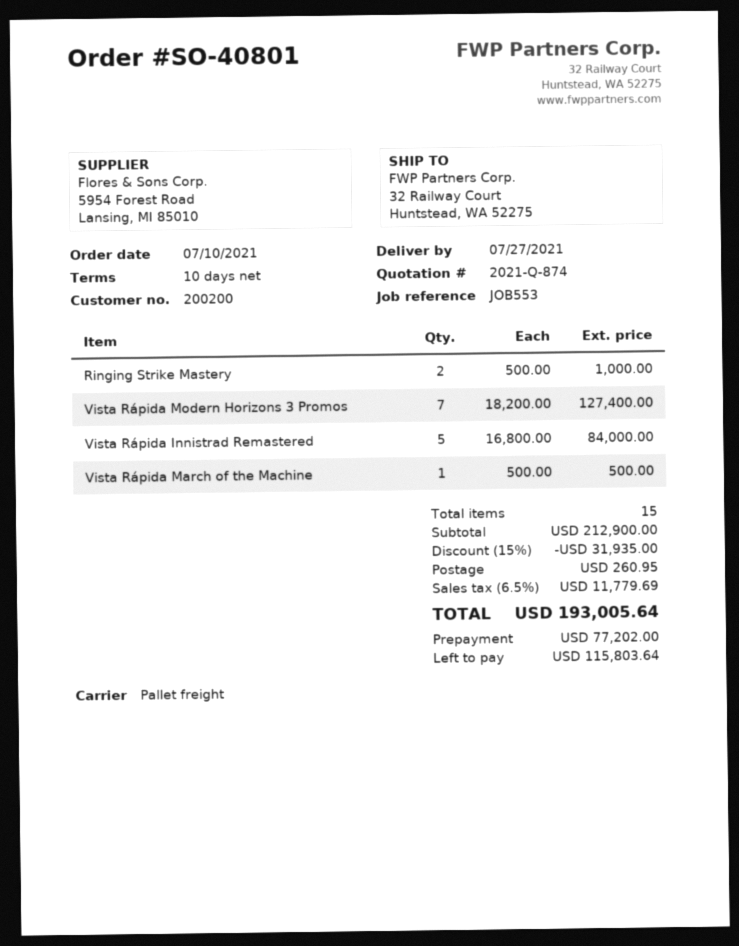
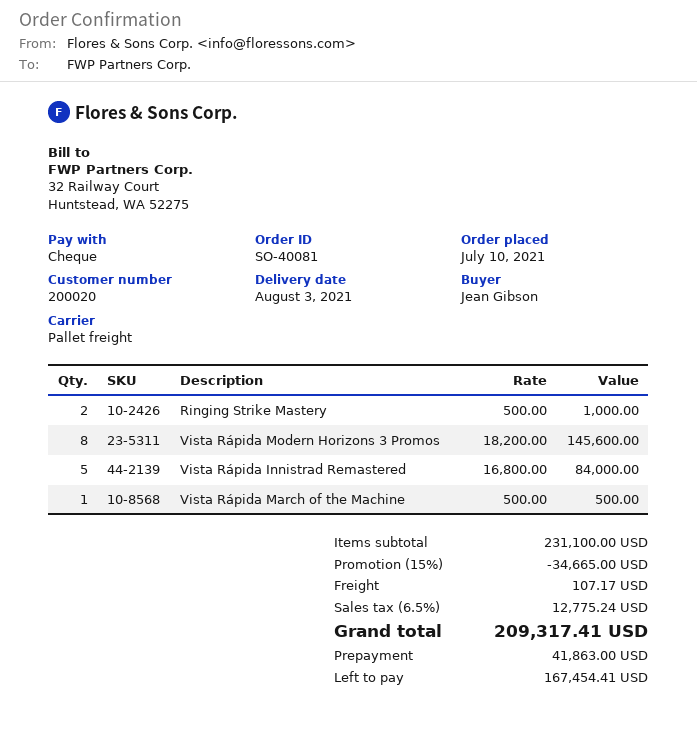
order number: SO-40801 -> SO-40081
delivery date: 2021-07-27 -> 2021-08-03
customer number: 200200 -> 200020
Vista Rápida Modern Horizons 3 Promos: 7 x 18200.00 = 127400.00 -> 8 x 18200.00 = 145600.00
subtotal: 212900.00 -> 231100.00
discount: 15% = 31935.00 -> 15% = 34665.00
shipping: 260.95 -> 107.17
tax: 6.5% = 11779.69 -> 6.5% = 12775.24
total: 193005.64 -> 209317.41
deposit: 77202.00 -> 41863.00
balance: 115803.64 -> 167454.41

